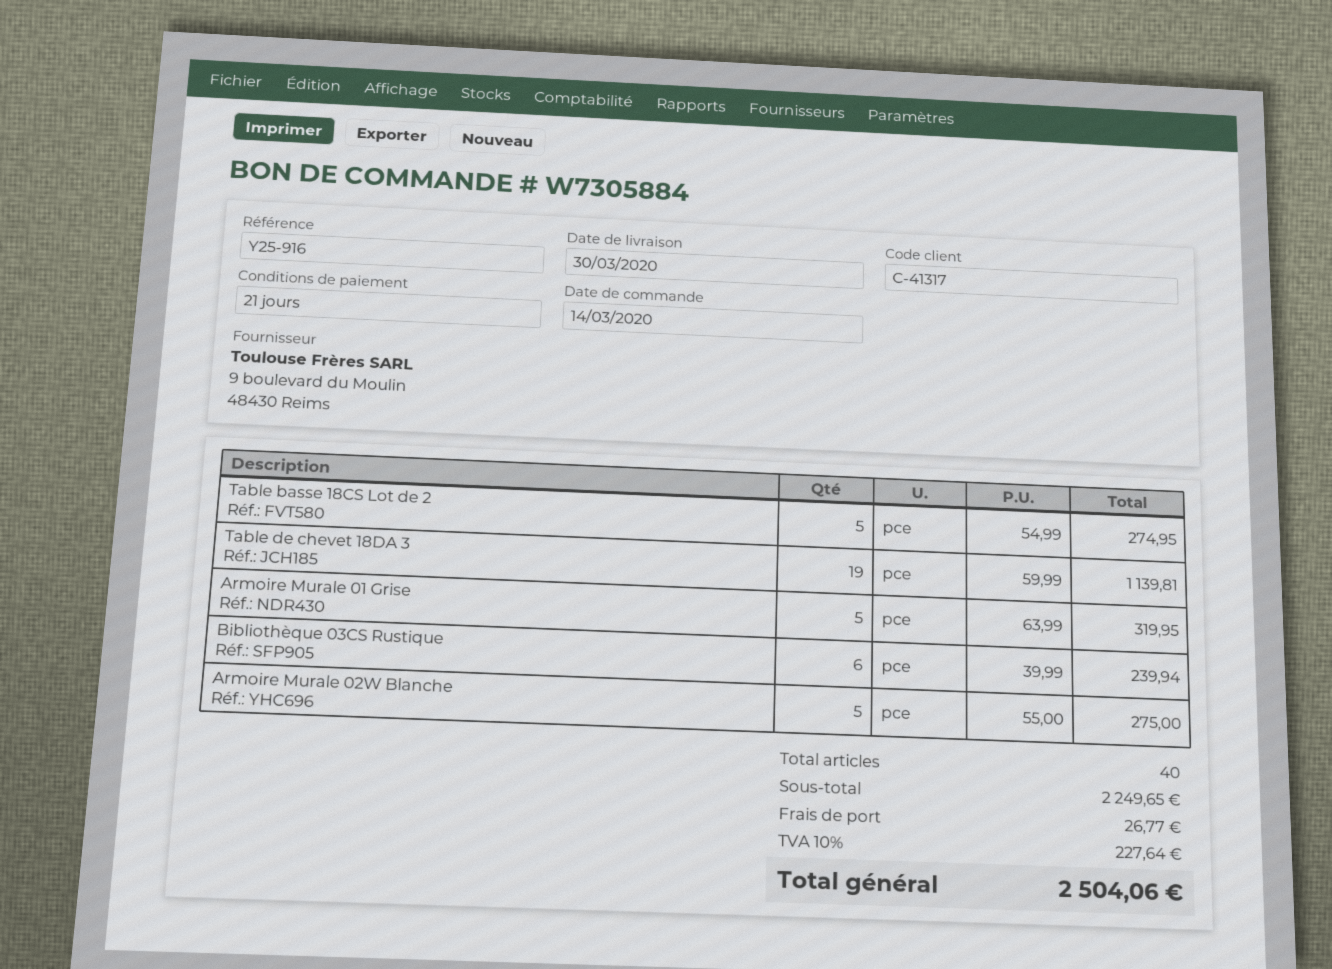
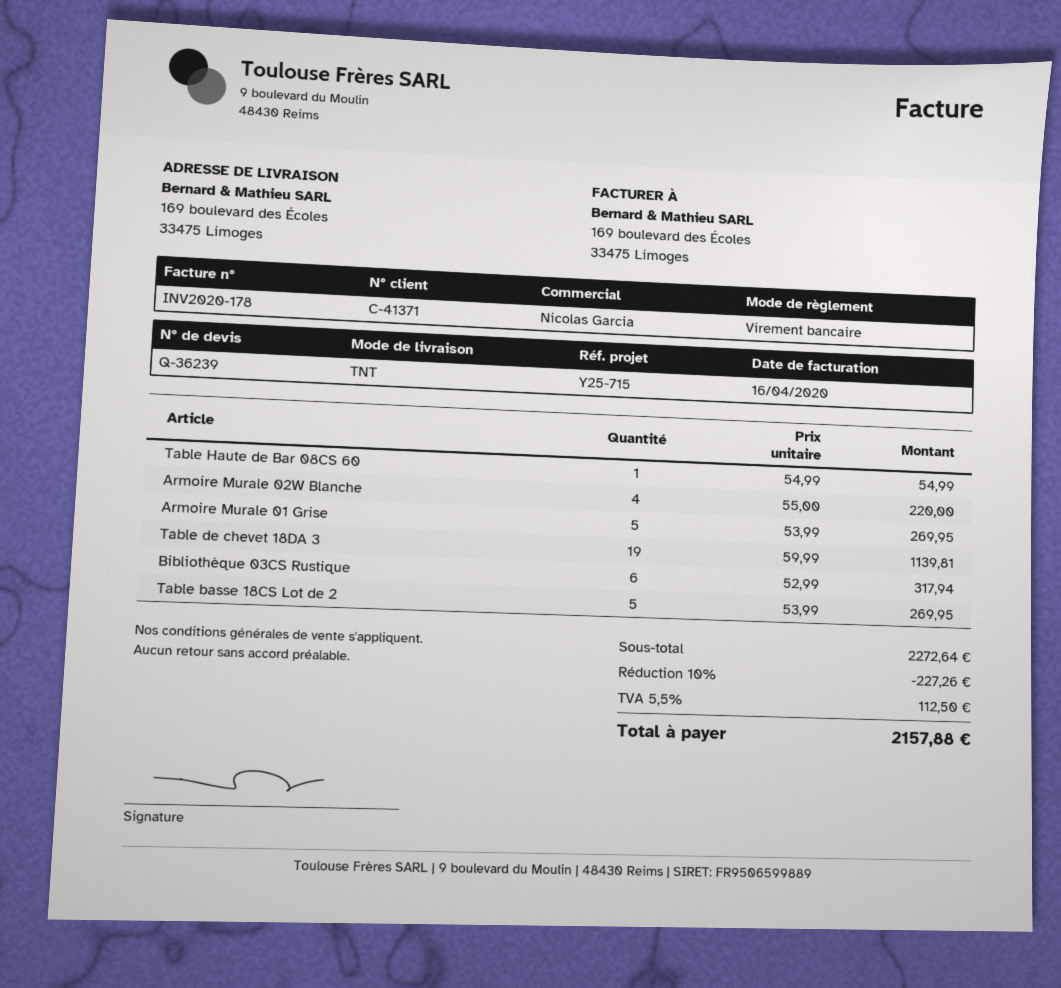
customer number: C-41317 -> C-41371
reference: Y25-916 -> Y25-715
Table basse 18CS Lot de 2: 5 x 54.99 = 274.95 -> 5 x 53.99 = 269.95
Armoire Murale 01 Grise: 5 x 63.99 = 319.95 -> 5 x 53.99 = 269.95
Bibliothèque 03CS Rustique: 6 x 39.99 = 239.94 -> 6 x 52.99 = 317.94
Armoire Murale 02W Blanche: 5 x 55.00 = 275.00 -> 4 x 55.00 = 220.00
Table Haute de Bar 08CS 60: none -> 1 x 54.99 = 54.99
subtotal: 2249.65 -> 2272.64
discount: none -> 10% = 227.26
shipping: 26.77 -> none
tax: 10% = 227.64 -> 5.5% = 112.50
total: 2504.06 -> 2157.88

